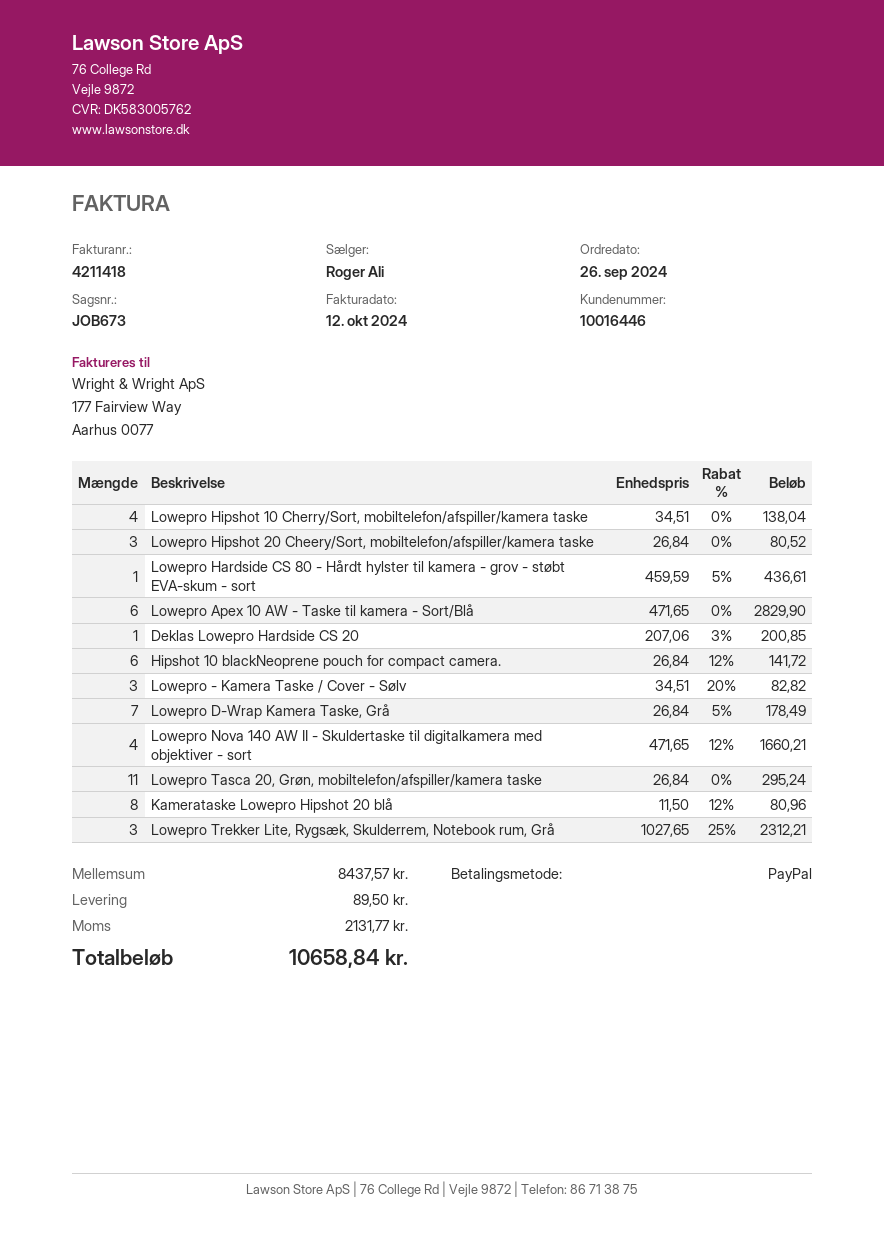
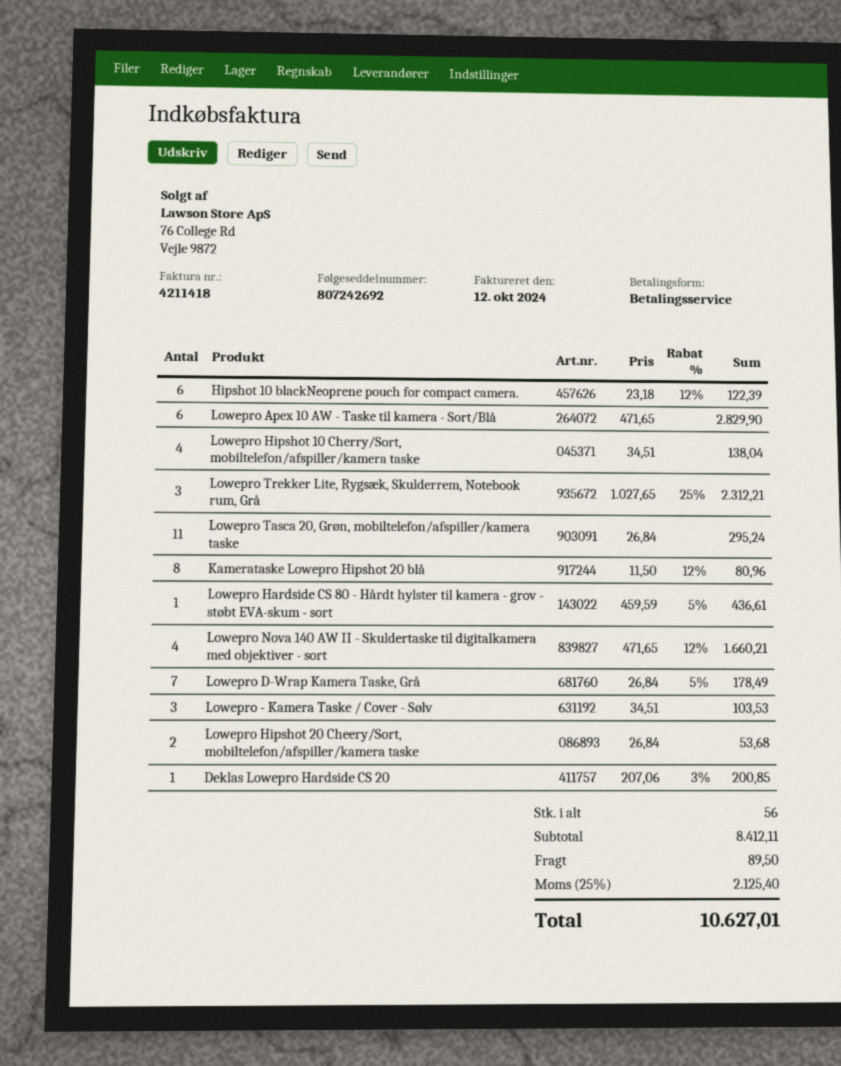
payment method: PayPal -> direct debit
Lowepro Hipshot 20 Cheery/Sort, mobiltelefon/afspiller/kamera taske: 3 x 26.84 = 80.52 -> 2 x 26.84 = 53.68
Hipshot 10 blackNeoprene pouch for compact camera.: 6 x 26.84 - 12% = 141.72 -> 6 x 23.18 - 12% = 122.39
Lowepro - Kamera Taske / Cover - Sølv: 3 x 34.51 - 20% = 82.82 -> 3 x 34.51 = 103.53
subtotal: 8437.57 -> 8412.11
tax: 2131.77 -> 2125.40
total: 10658.84 -> 10627.01

